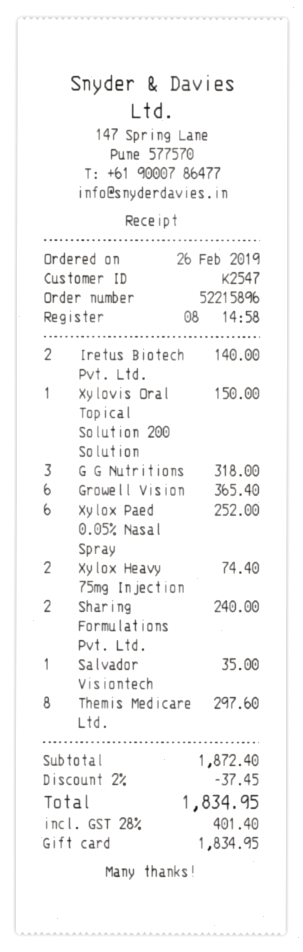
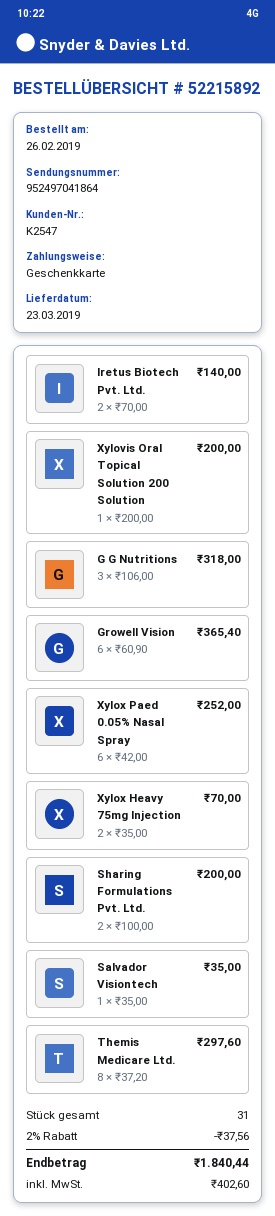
order number: 52215896 -> 52215892
Xylovis Oral Topical Solution 200 Solution: 1 for 150.00 -> 1 for 200.00
Xylox Heavy 75mg Injection: 2 for 74.40 -> 2 for 70.00
Sharing Formulations Pvt. Ltd.: 2 for 240.00 -> 2 for 200.00
discount: 2% = 37.45 -> 2% = 37.56
tax: 401.40 -> 402.60
total: 1834.95 -> 1840.44

